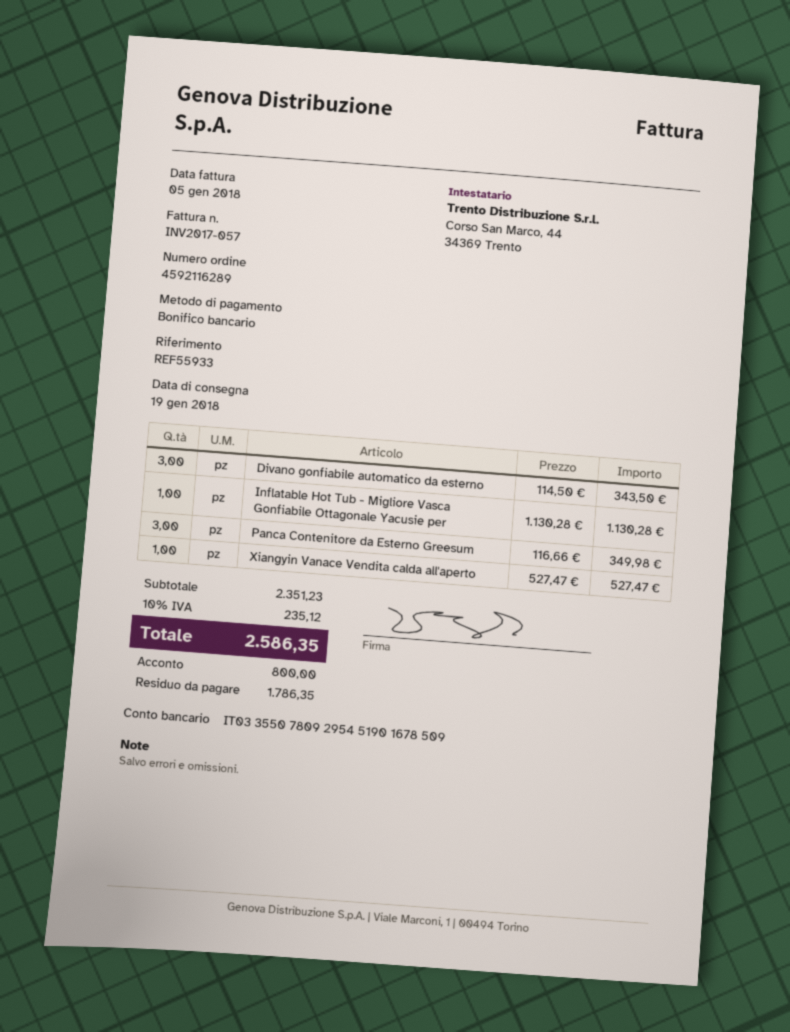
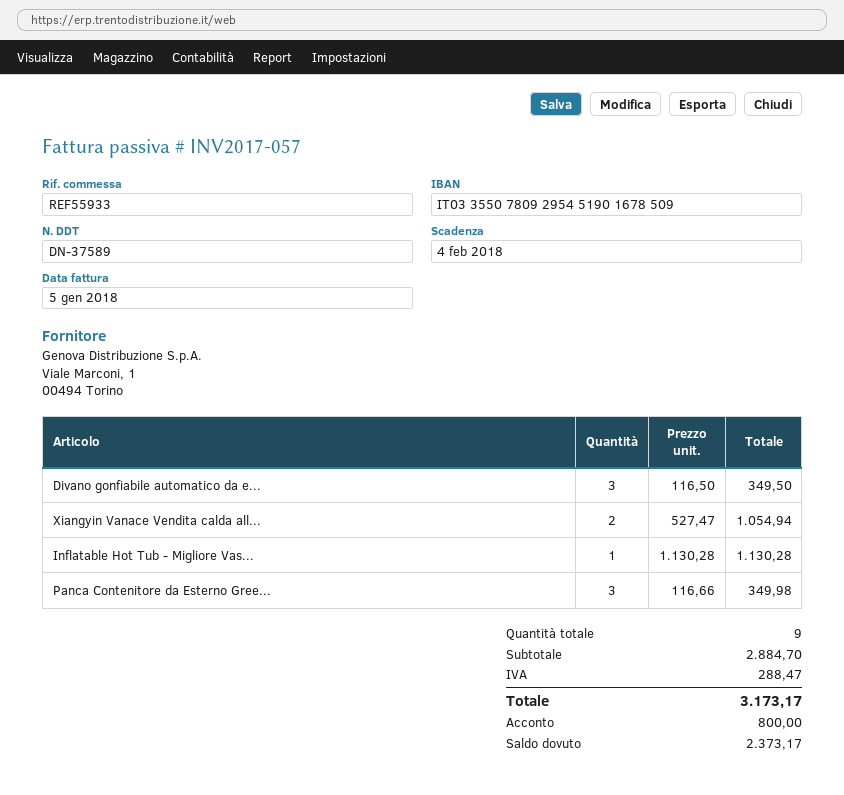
Divano gonfiabile automatico da esterno: 3 x 114.50 = 343.50 -> 3 x 116.50 = 349.50
Xiangyin Vanace Vendita calda all'aperto: 1 x 527.47 = 527.47 -> 2 x 527.47 = 1054.94
subtotal: 2351.23 -> 2884.70
tax: 235.12 -> 288.47
total: 2586.35 -> 3173.17
balance: 1786.35 -> 2373.17

